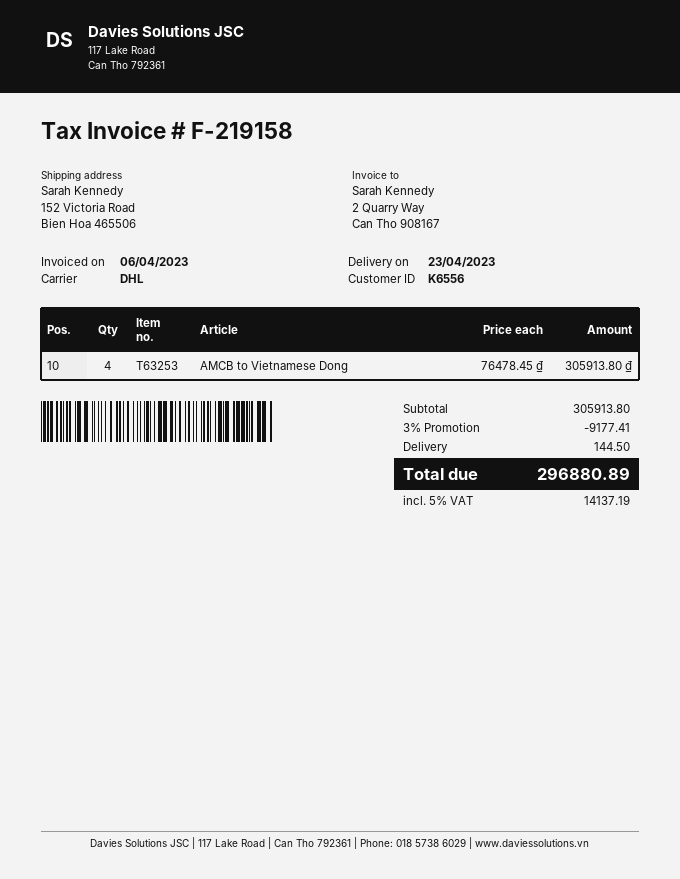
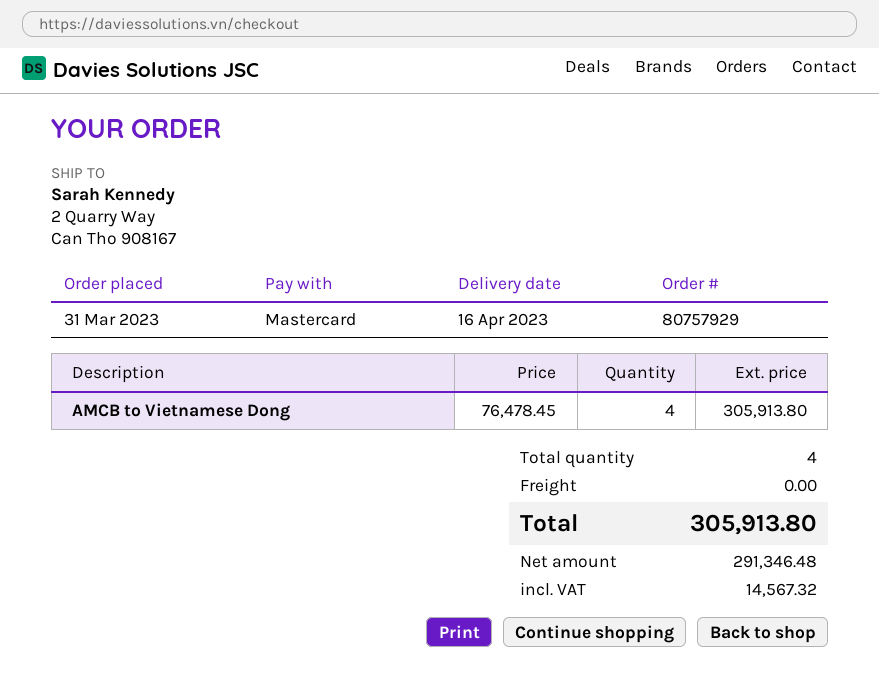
delivery date: 2023-04-23 -> 2023-04-16
ship to: 152 Victoria Road, Bien Hoa 465506 -> 2 Quarry Way, Can Tho 908167
discount: 3% = 9177.41 -> none
shipping: 144.50 -> 0.00
tax: 14137.19 -> 14567.32
total: 296880.89 -> 305913.80

